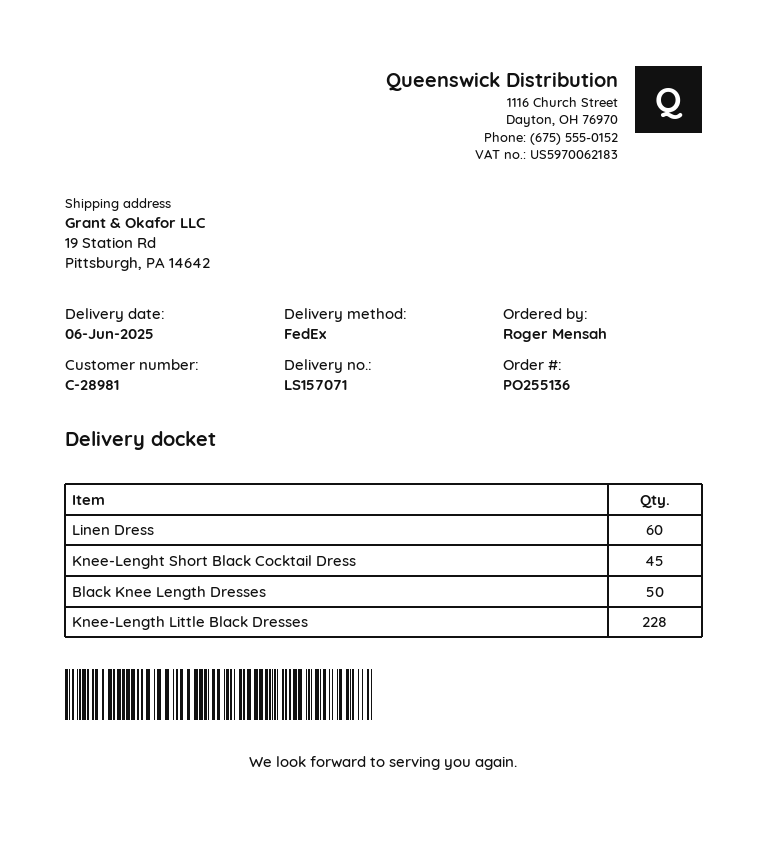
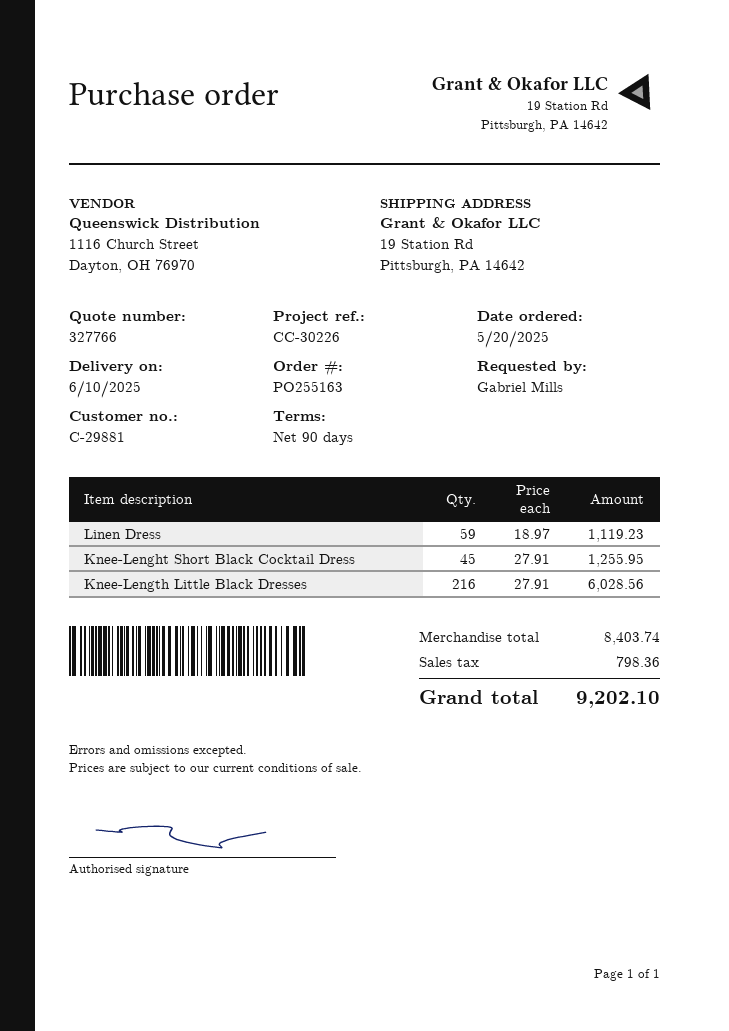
order number: PO255136 -> PO255163
delivery date: 2025-06-06 -> 2025-06-10
customer number: C-28981 -> C-29881
ordered by: Roger Mensah -> Gabriel Mills
Linen Dress: 60 -> 59
Black Knee Length Dresses: 50 -> none
Knee-Length Little Black Dresses: 228 -> 216

